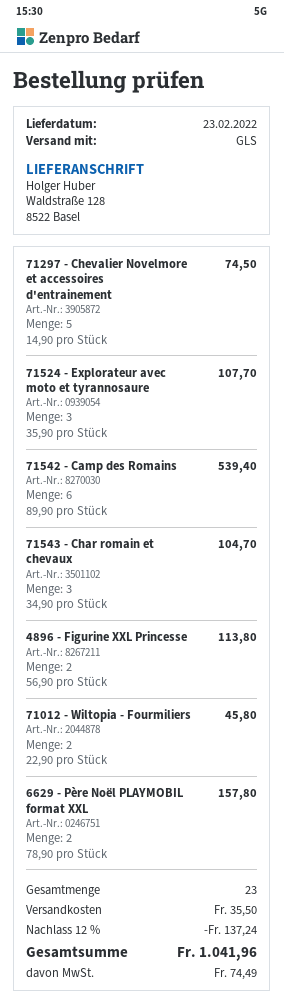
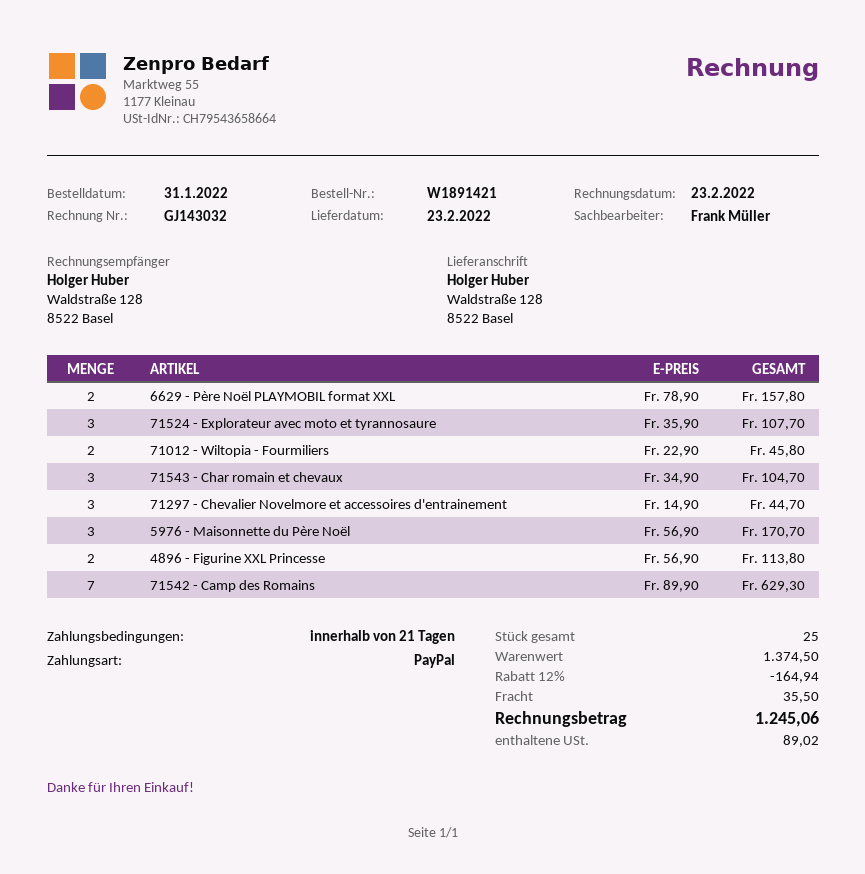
71297 - Chevalier Novelmore et accessoires d'entrainement: 5 x 14.90 = 74.50 -> 3 x 14.90 = 44.70
71542 - Camp des Romains: 6 x 89.90 = 539.40 -> 7 x 89.90 = 629.30
5976 - Maisonnette du Père Noël: none -> 3 x 56.90 = 170.70
total quantity: 23 -> 25
discount: 12% = 137.24 -> 12% = 164.94
tax: 74.49 -> 89.02
total: 1041.96 -> 1245.06

